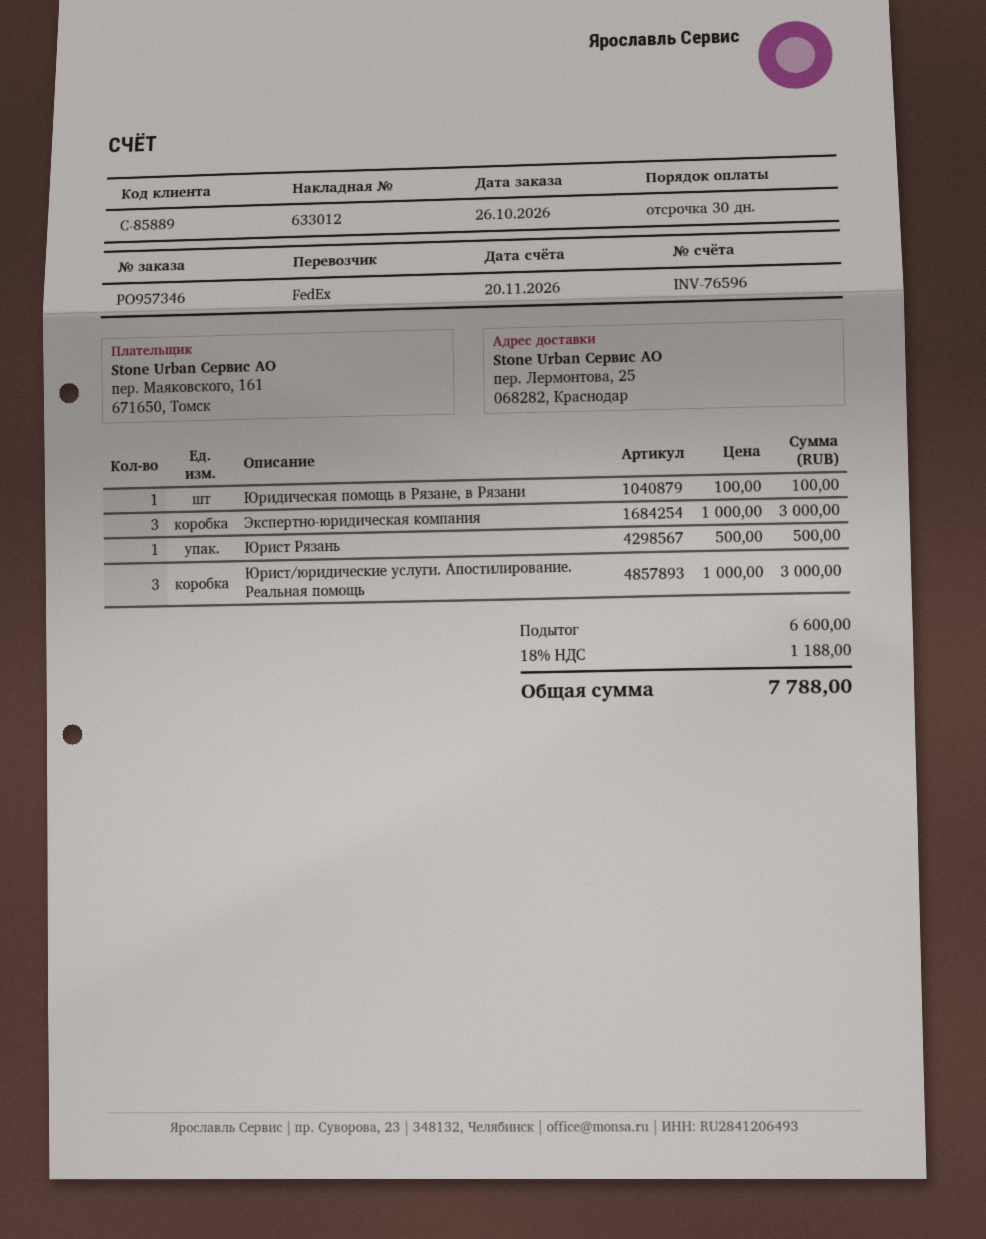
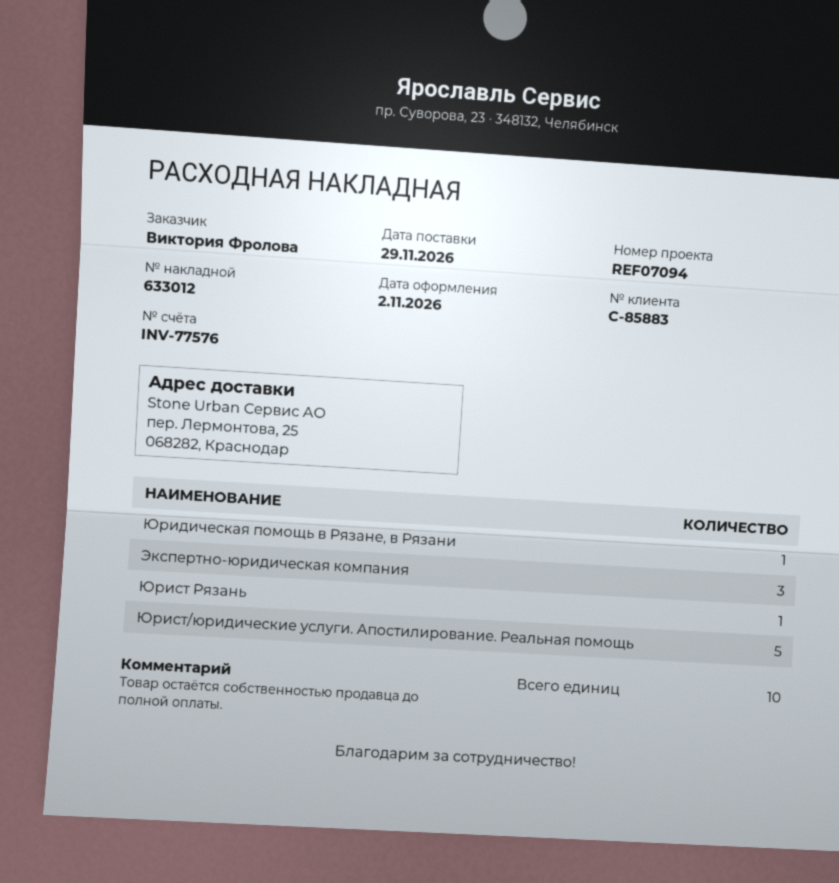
order date: 2026-10-26 -> 2026-11-02
invoice number: INV-76596 -> INV-77576
customer number: C-85889 -> C-85883
Юрист/юридические услуги. Апостилирование. Реальная помощь: 3 -> 5

